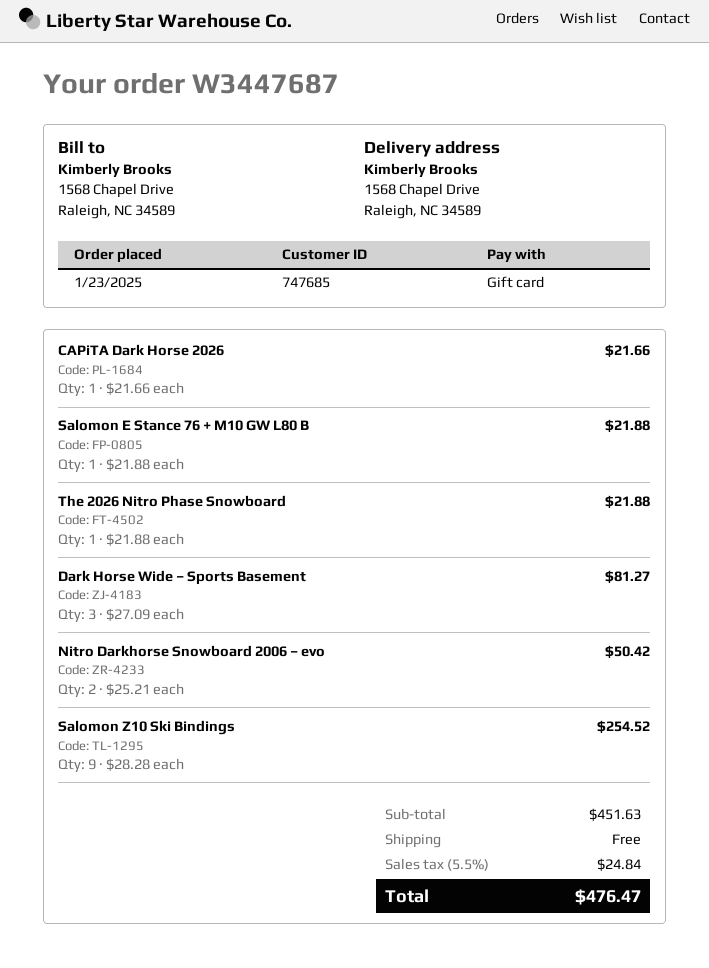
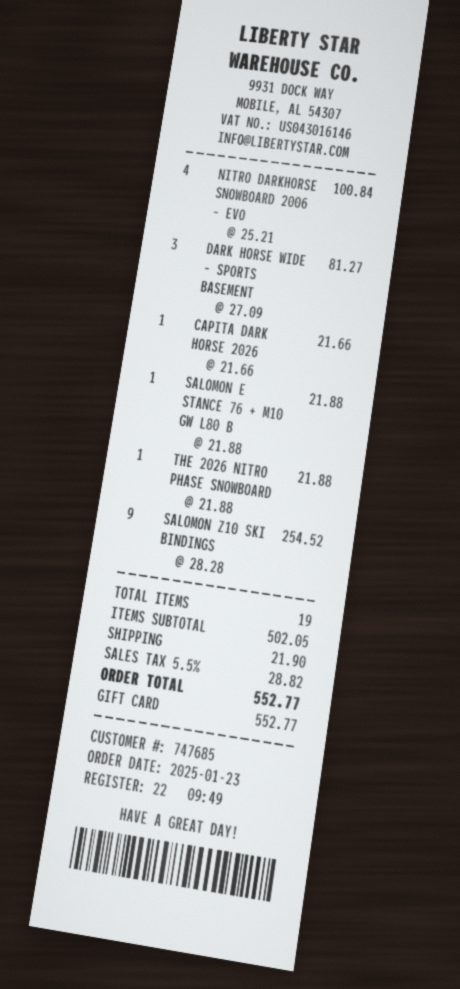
Nitro Darkhorse Snowboard 2006 – evo: 2 x 25.21 = 50.42 -> 4 x 25.21 = 100.84
subtotal: 451.63 -> 502.05
shipping: 0.00 -> 21.90
tax: 5.5% = 24.84 -> 5.5% = 28.82
total: 476.47 -> 552.77

